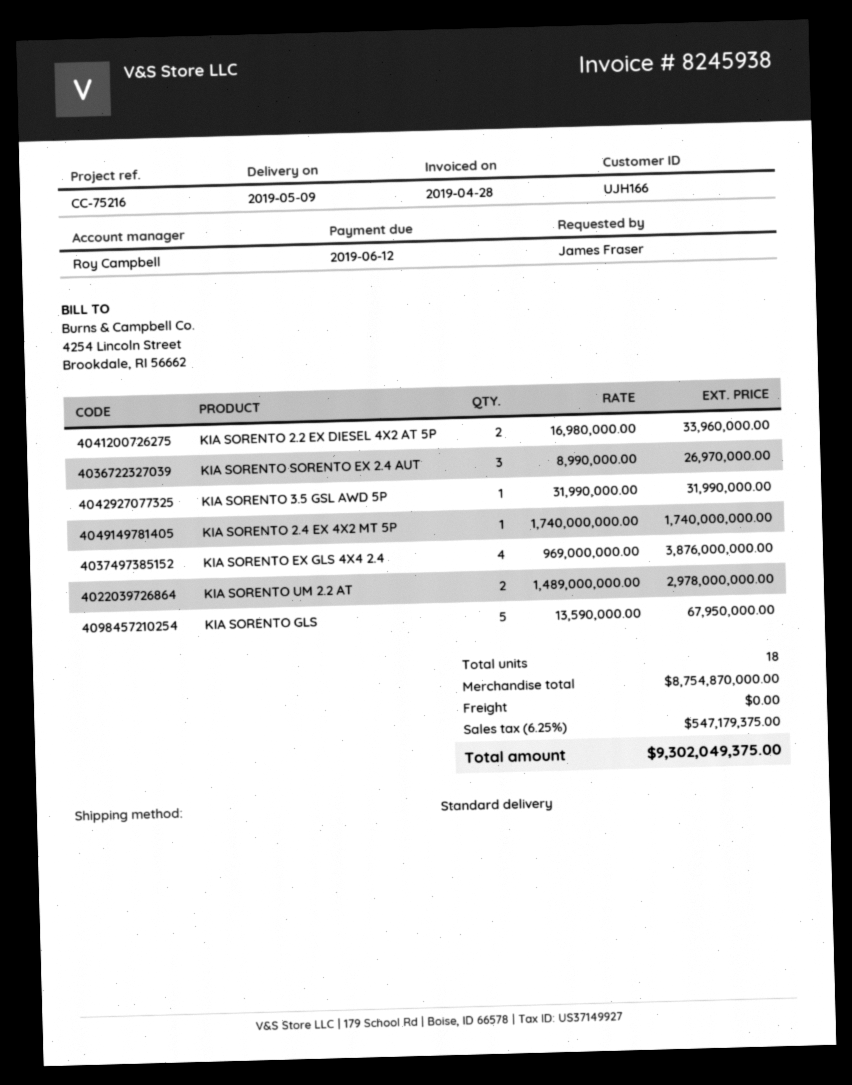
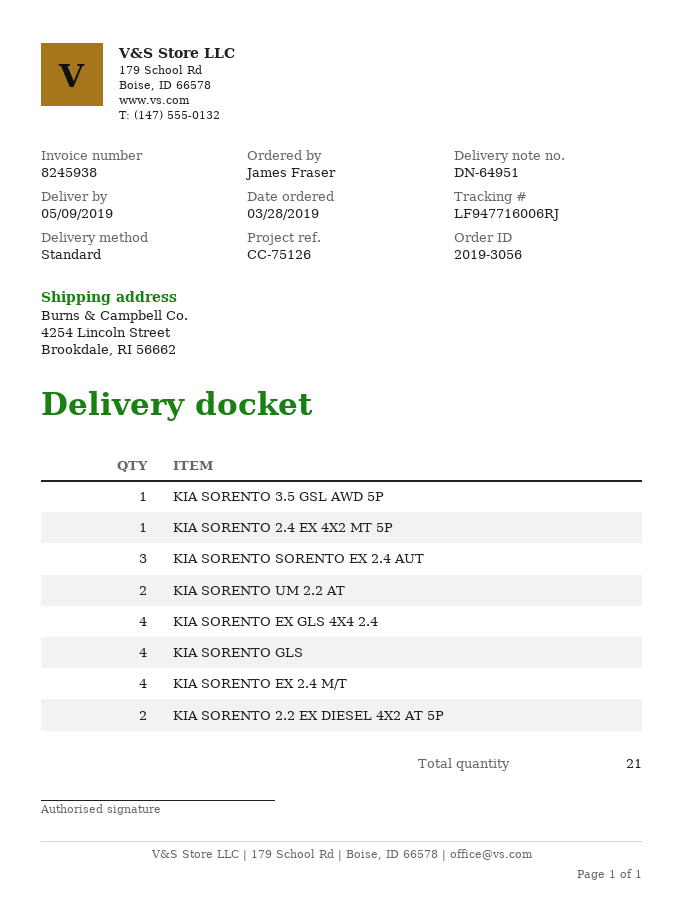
reference: CC-75216 -> CC-75126
KIA SORENTO GLS: 5 -> 4
KIA SORENTO EX 2.4 M/T: none -> 4
total quantity: 18 -> 21

